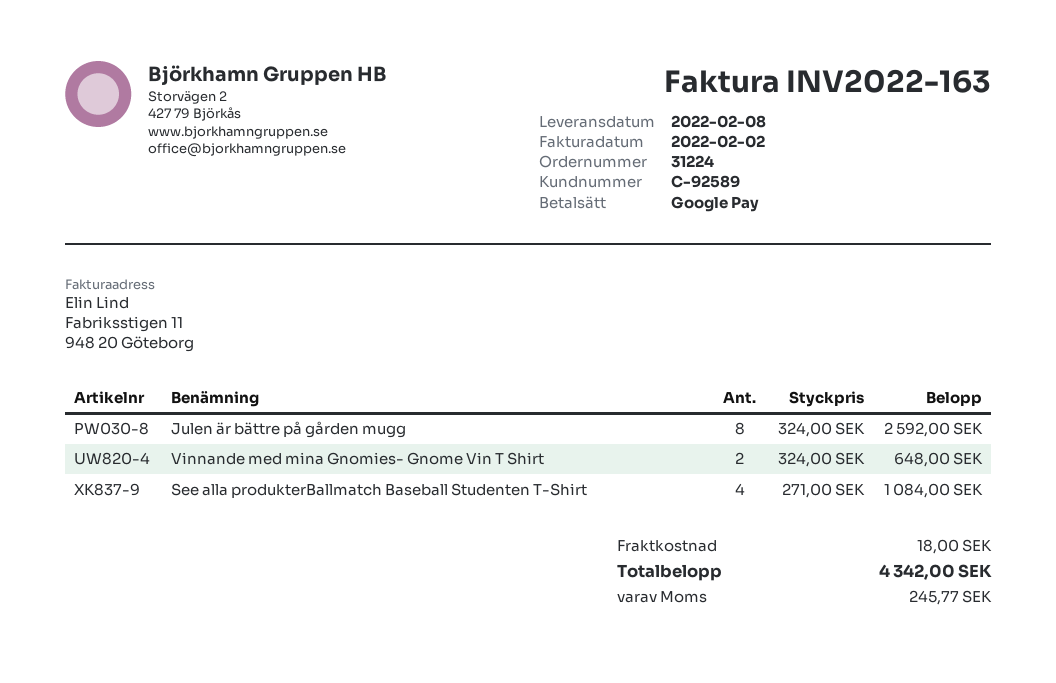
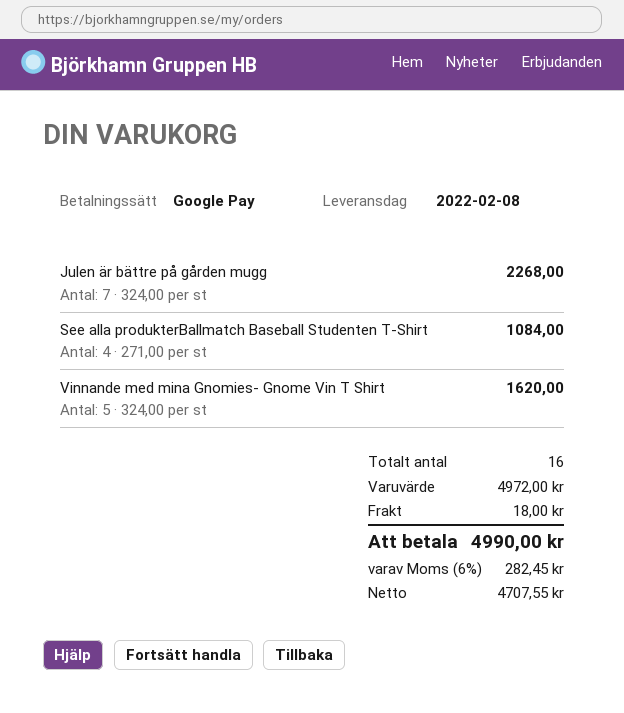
Julen är bättre på gården mugg: 8 x 324.00 = 2592.00 -> 7 x 324.00 = 2268.00
Vinnande med mina Gnomies- Gnome Vin T Shirt: 2 x 324.00 = 648.00 -> 5 x 324.00 = 1620.00
tax: 245.77 -> 282.45
total: 4342.00 -> 4990.00

